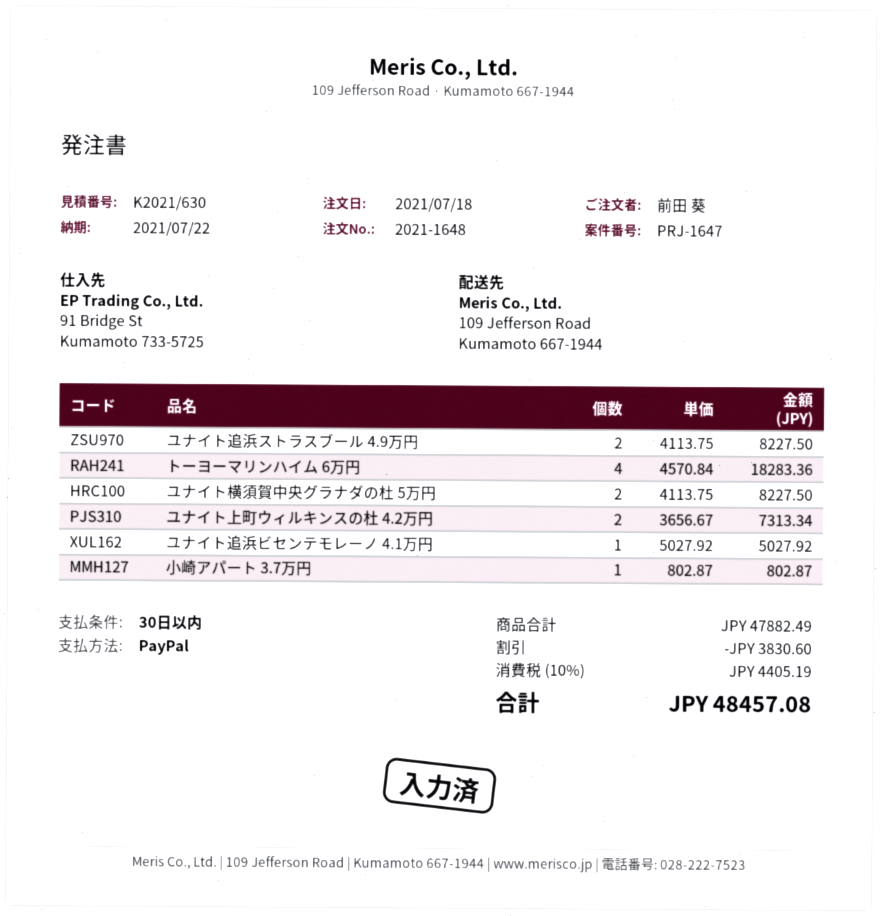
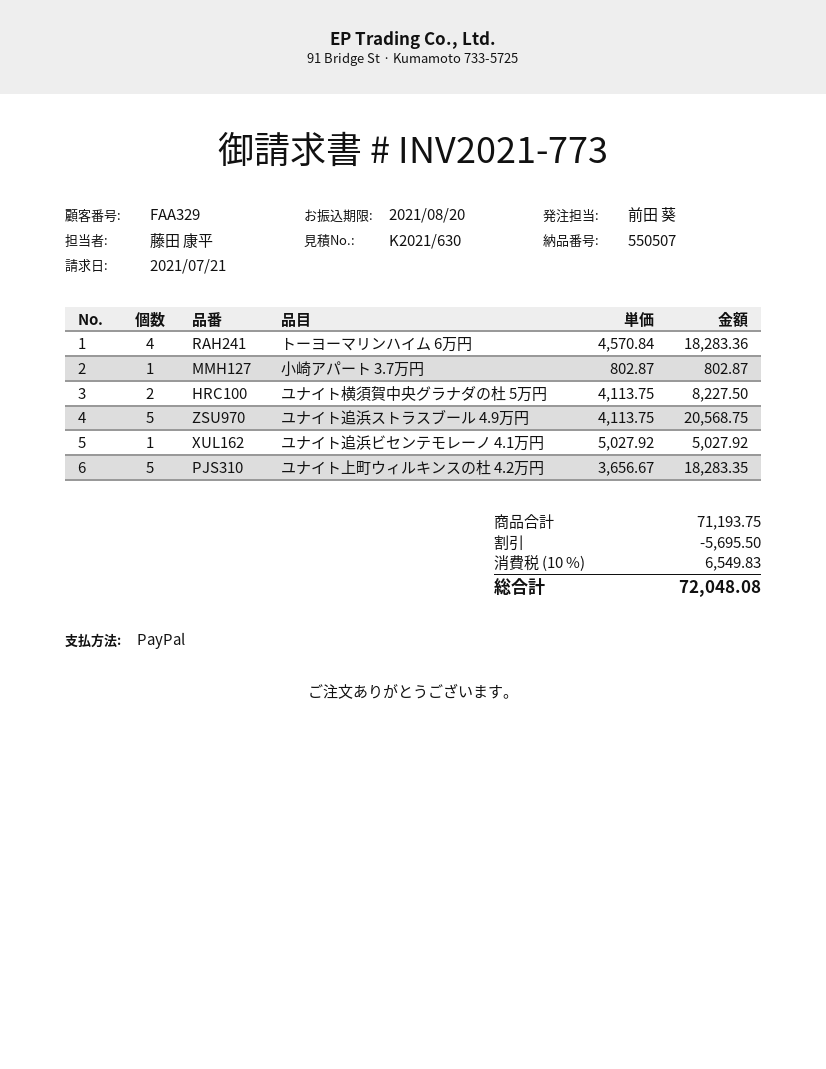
ユナイト追浜ストラスブール 4.9万円: 2 x 4113.75 = 8227.50 -> 5 x 4113.75 = 20568.75
ユナイト上町ウィルキンスの杜 4.2万円: 2 x 3656.67 = 7313.34 -> 5 x 3656.67 = 18283.35
subtotal: 47882.49 -> 71193.75
discount: 3830.60 -> 5695.50
tax: 10% = 4405.19 -> 10% = 6549.83
total: 48457.08 -> 72048.08

